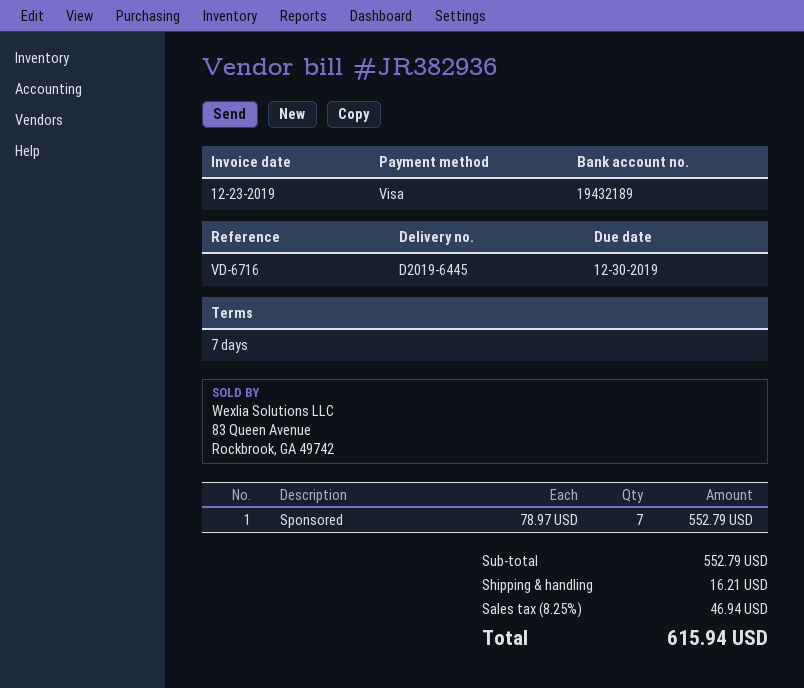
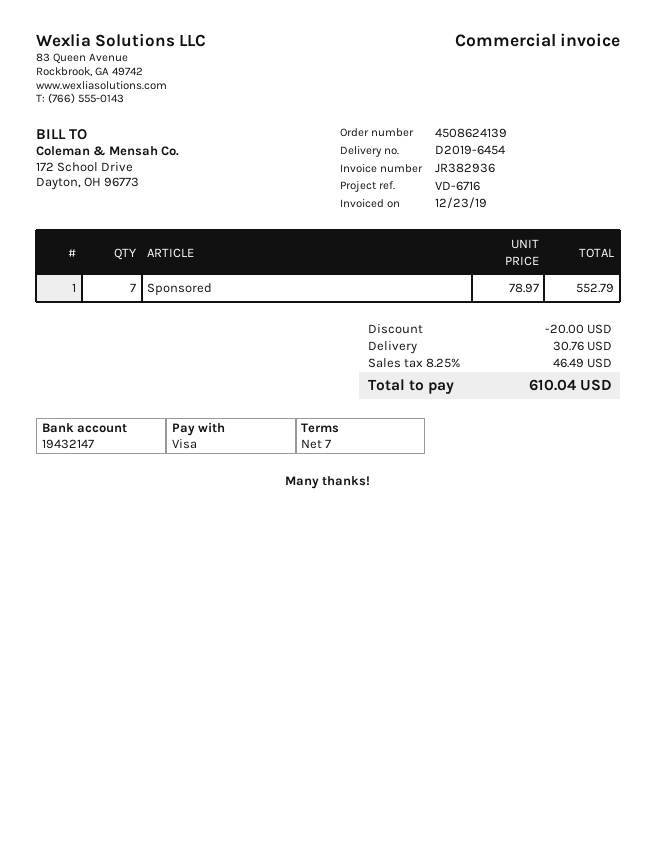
delivery note number: D2019-6445 -> D2019-6454
bank account: 19432189 -> 19432147
discount: none -> 20.00
shipping: 16.21 -> 30.76
tax: 8.25% = 46.94 -> 8.25% = 46.49
total: 615.94 -> 610.04

